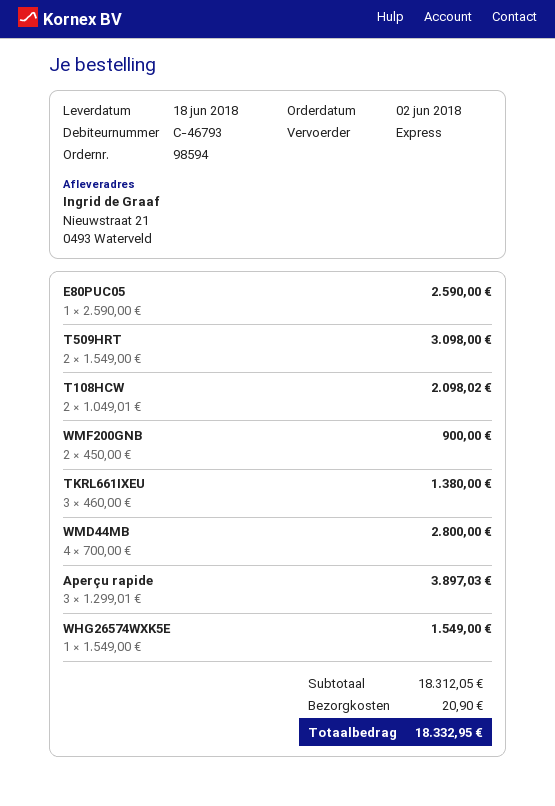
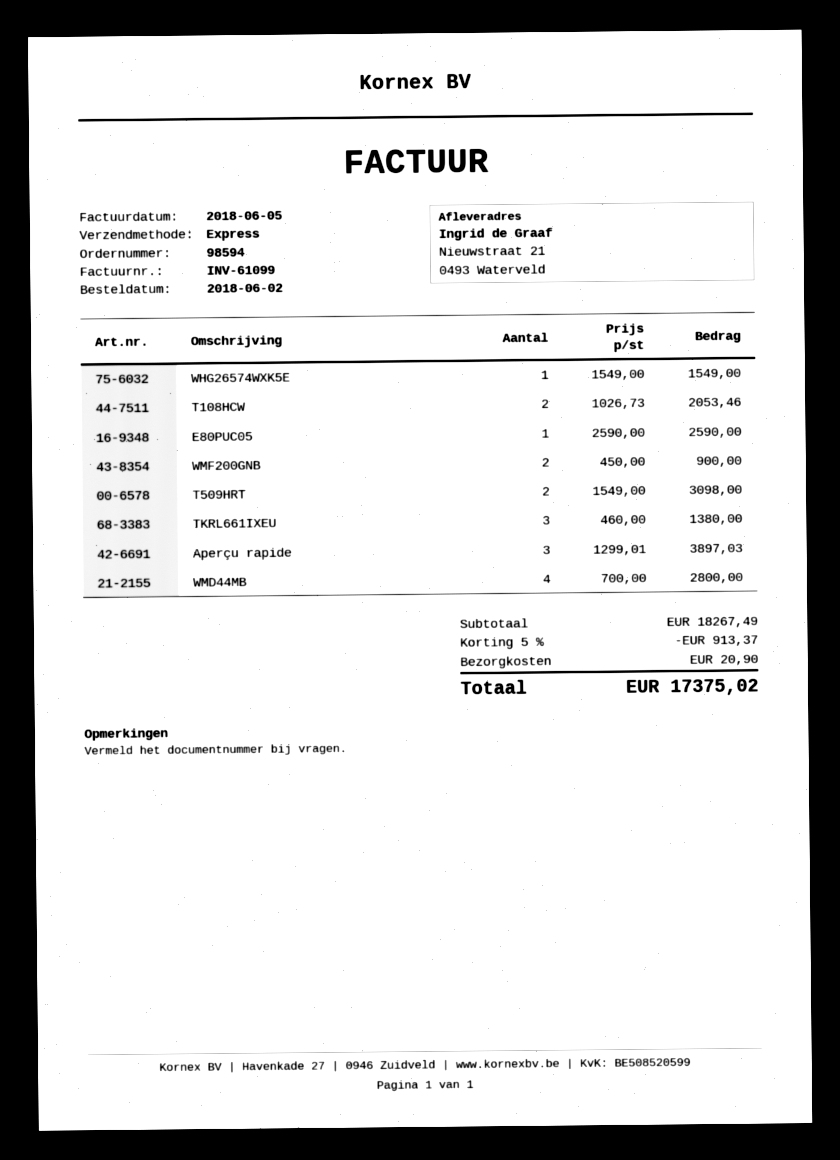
T108HCW: 2 x 1049.01 = 2098.02 -> 2 x 1026.73 = 2053.46
subtotal: 18312.05 -> 18267.49
discount: none -> 5% = 913.37
total: 18332.95 -> 17375.02

